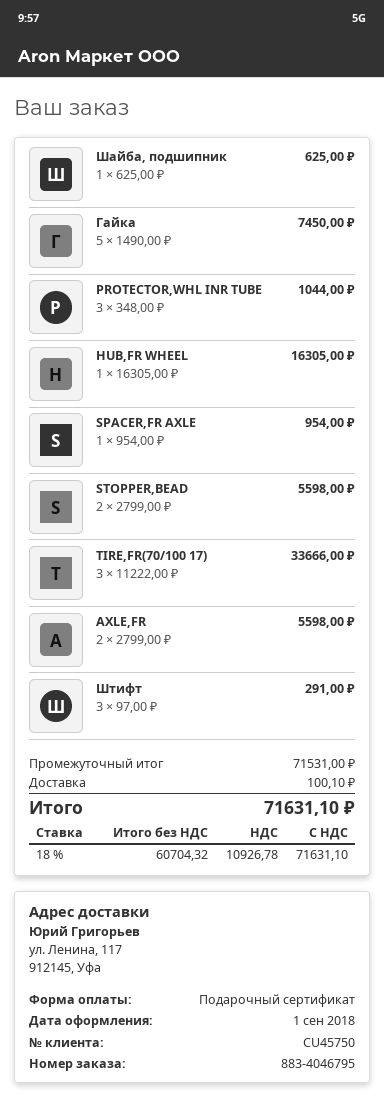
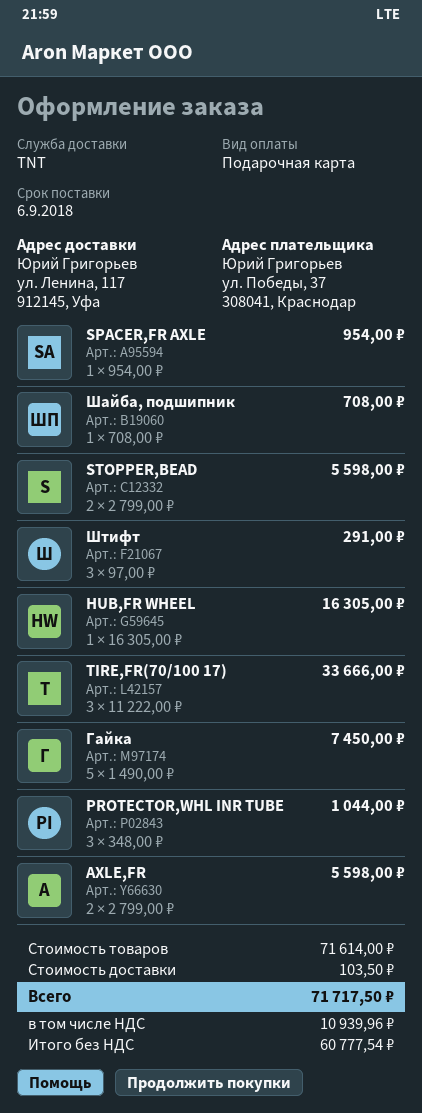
Шайба, подшипник: 1 x 625.00 = 625.00 -> 1 x 708.00 = 708.00
subtotal: 71531.00 -> 71614.00
shipping: 100.10 -> 103.50
net: 60704.32 -> 60777.54
tax: 10926.78 -> 10939.96
total: 71631.10 -> 71717.50

